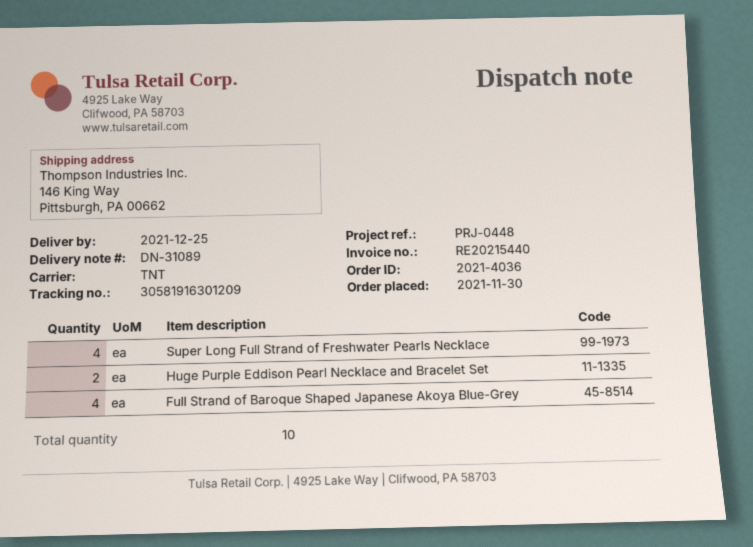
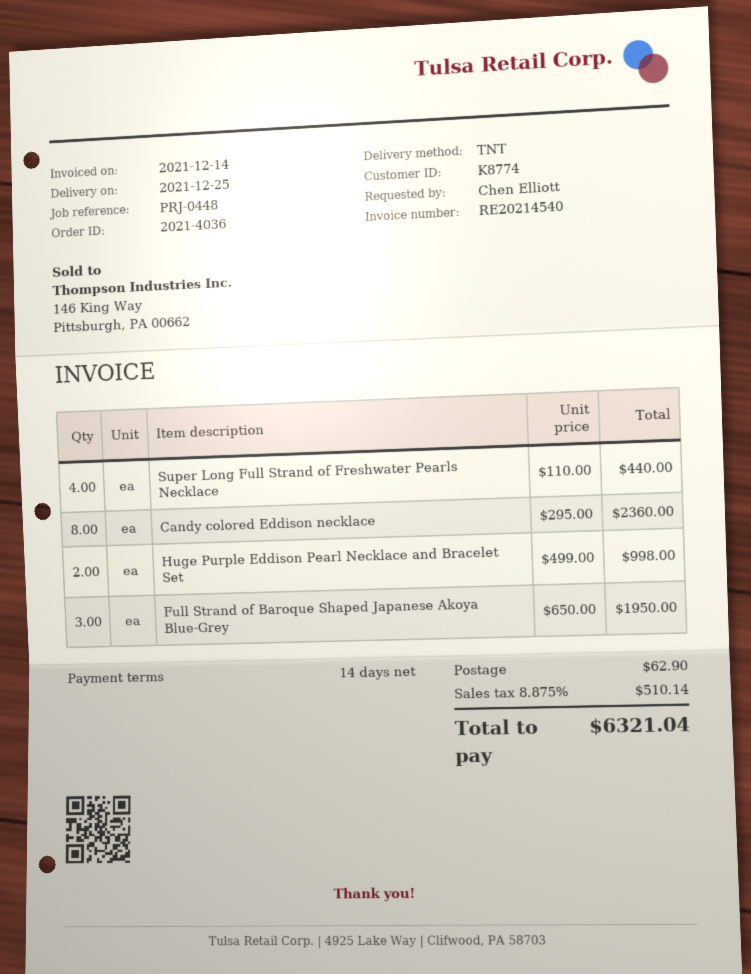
invoice number: RE20215440 -> RE20214540
Full Strand of Baroque Shaped Japanese Akoya Blue-Grey: 4 -> 3
Candy colored Eddison necklace: none -> 8

